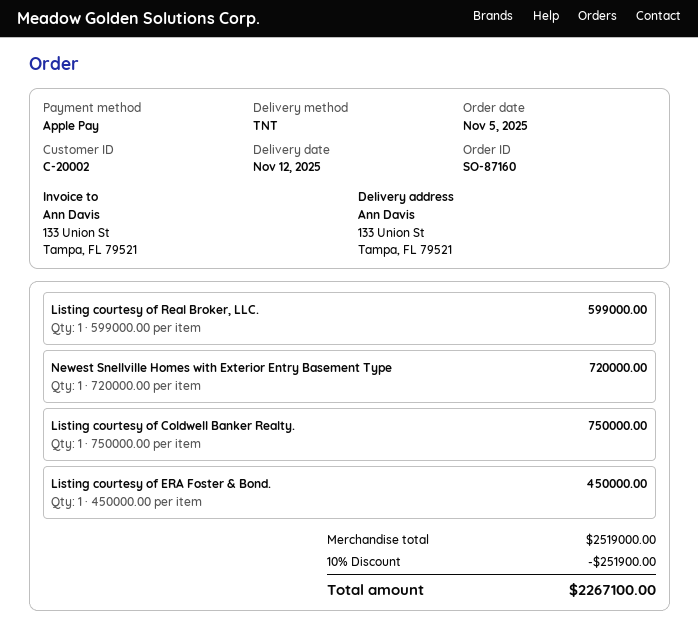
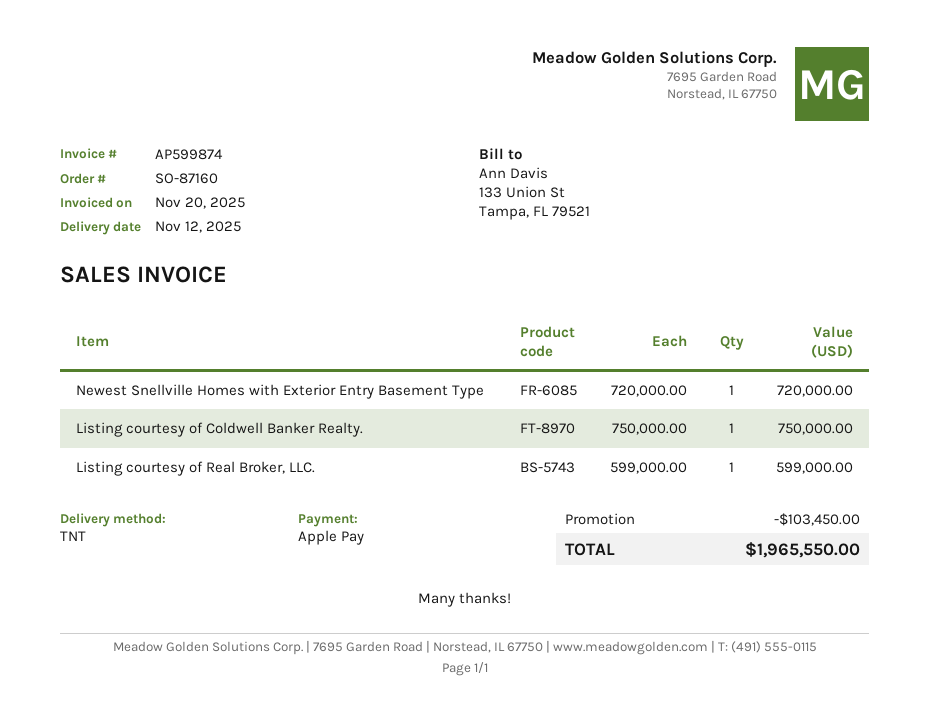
Listing courtesy of ERA Foster & Bond.: 1 x 450000.00 = 450000.00 -> none
discount: 251900.00 -> 103450.00
total: 2267100.00 -> 1965550.00

